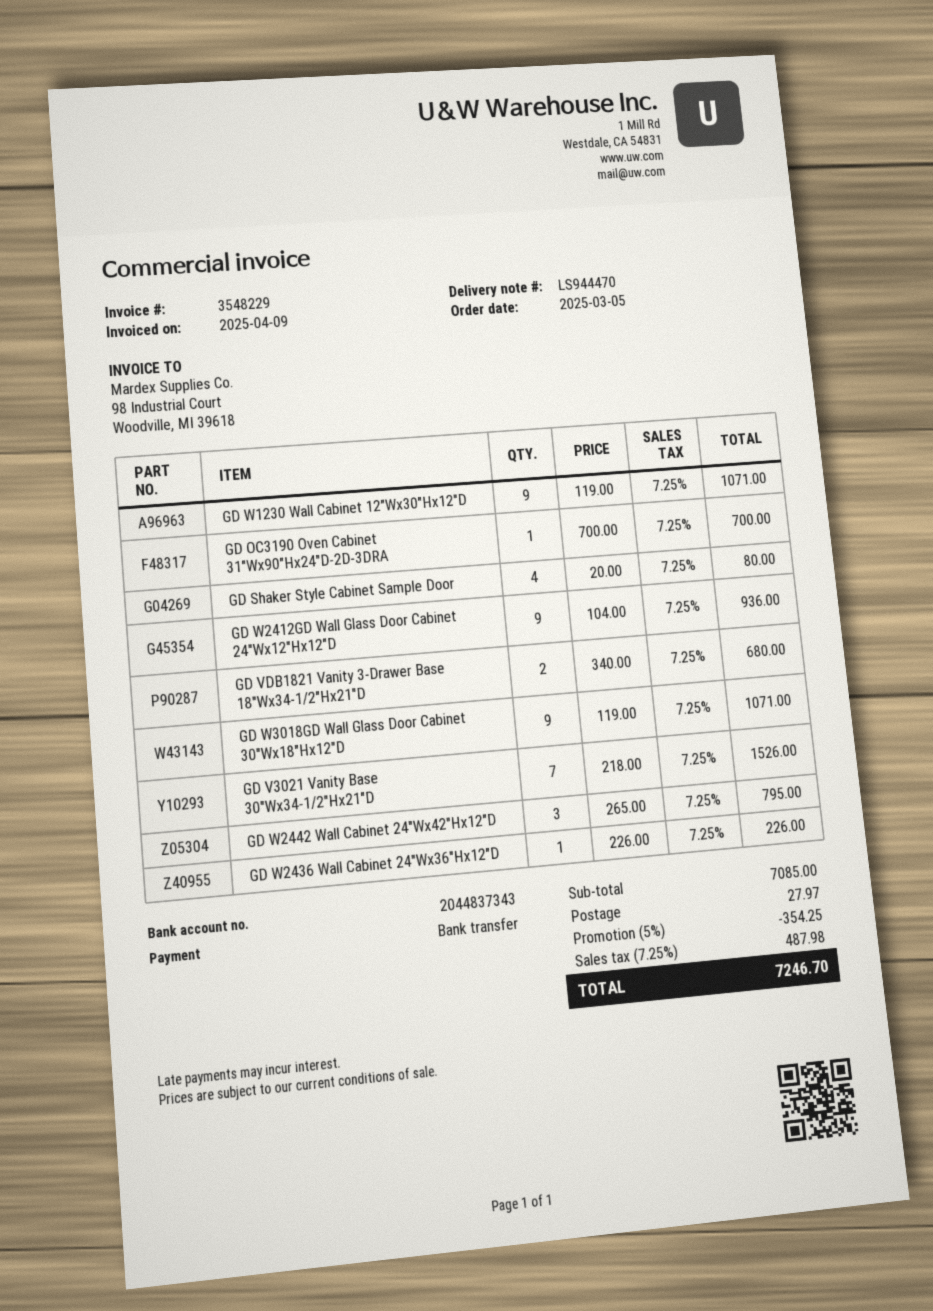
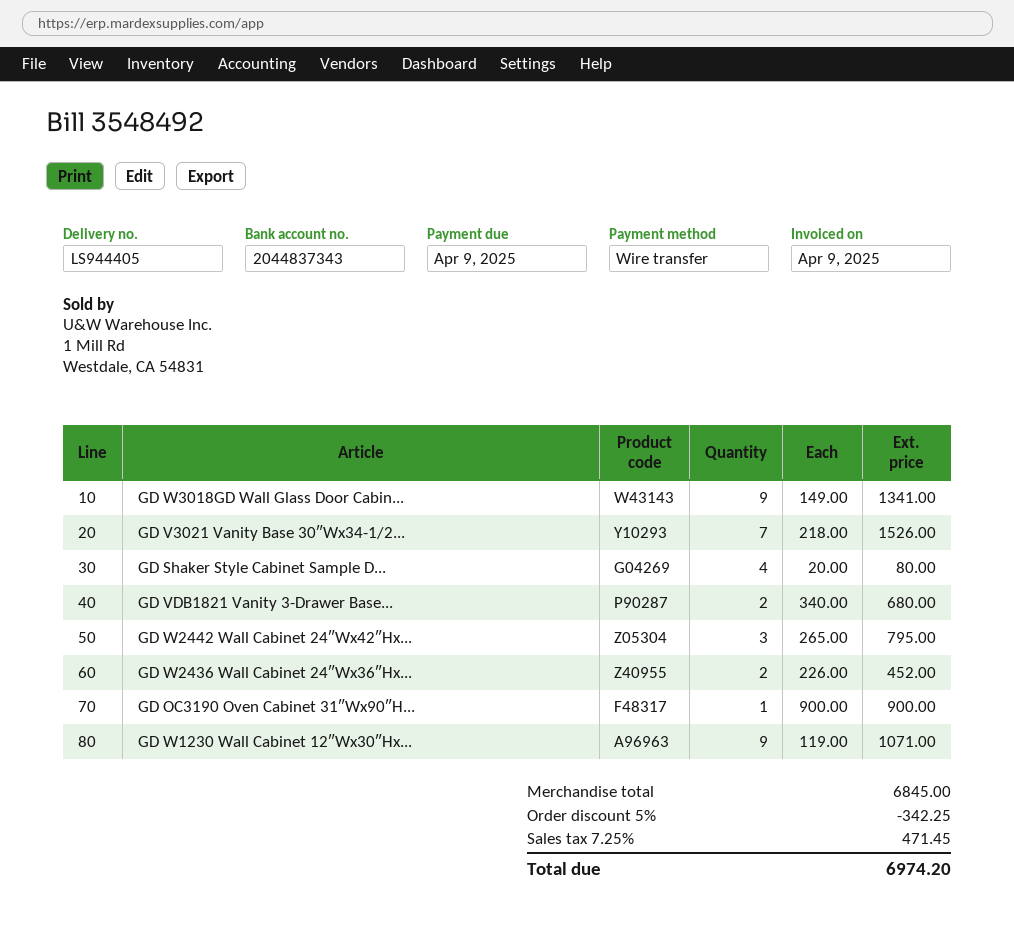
delivery note number: LS944470 -> LS944405
invoice number: 3548229 -> 3548492
GD OC3190 Oven Cabinet 31″Wx90″Hx24″D-2D-3DRA: 1 x 700.00 = 700.00 -> 1 x 900.00 = 900.00
GD W2412GD Wall Glass Door Cabinet 24″Wx12″Hx12″D: 9 x 104.00 = 936.00 -> none
GD W3018GD Wall Glass Door Cabinet 30″Wx18″Hx12″D: 9 x 119.00 = 1071.00 -> 9 x 149.00 = 1341.00
GD W2436 Wall Cabinet 24″Wx36″Hx12″D: 1 x 226.00 = 226.00 -> 2 x 226.00 = 452.00
subtotal: 7085.00 -> 6845.00
discount: 5% = 354.25 -> 5% = 342.25
shipping: 27.97 -> none
tax: 7.25% = 487.98 -> 7.25% = 471.45
total: 7246.70 -> 6974.20

